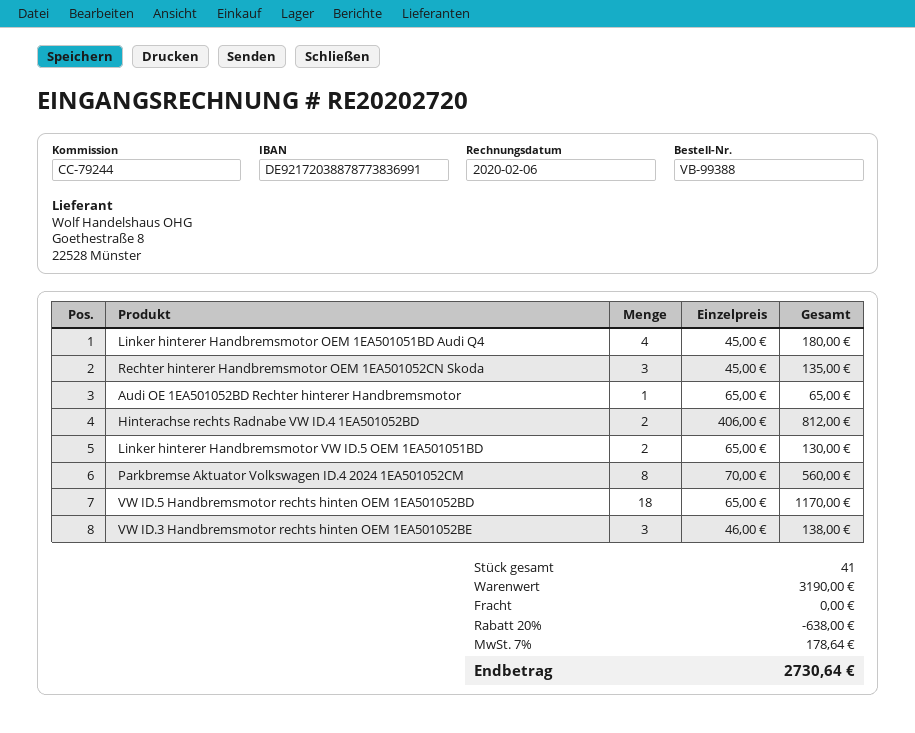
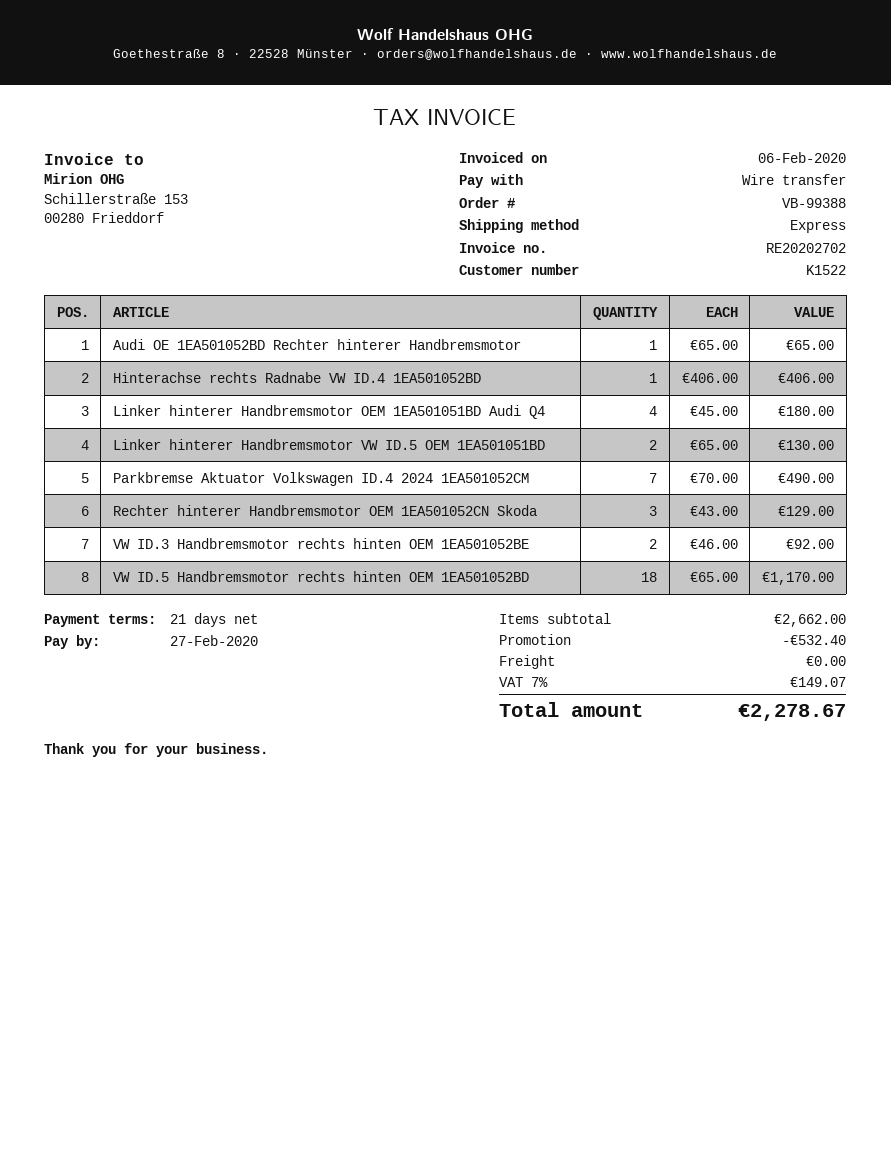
invoice number: RE20202720 -> RE20202702
Rechter hinterer Handbremsmotor OEM 1EA501052CN Skoda: 3 x 45.00 = 135.00 -> 3 x 43.00 = 129.00
Hinterachse rechts Radnabe VW ID.4 1EA501052BD: 2 x 406.00 = 812.00 -> 1 x 406.00 = 406.00
Parkbremse Aktuator Volkswagen ID.4 2024 1EA501052CM: 8 x 70.00 = 560.00 -> 7 x 70.00 = 490.00
VW ID.3 Handbremsmotor rechts hinten OEM 1EA501052BE: 3 x 46.00 = 138.00 -> 2 x 46.00 = 92.00
subtotal: 3190.00 -> 2662.00
discount: 638.00 -> 532.40
tax: 7% = 178.64 -> 7% = 149.07
total: 2730.64 -> 2278.67

